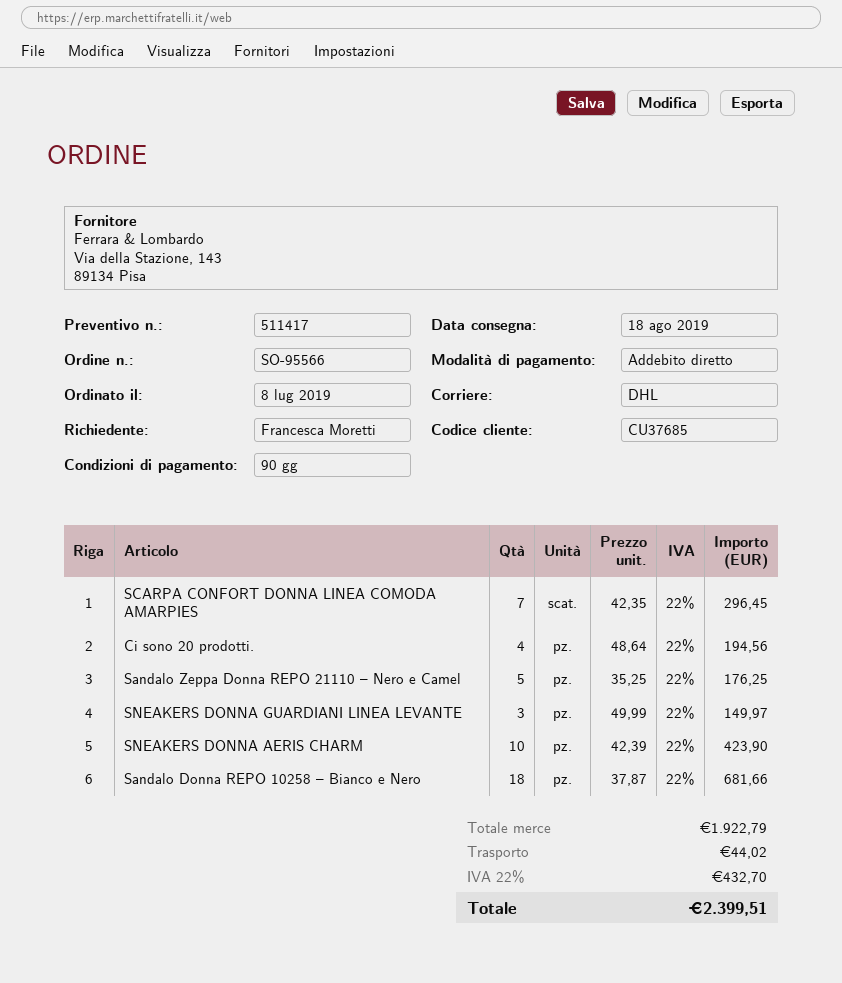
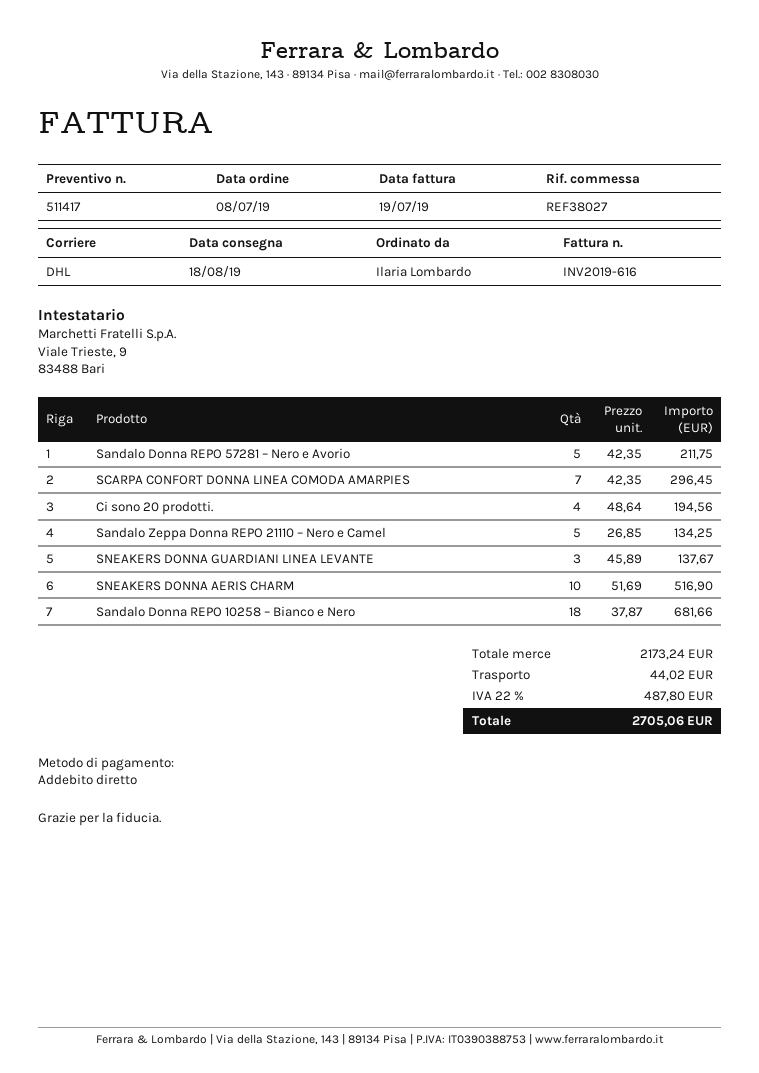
ordered by: Francesca Moretti -> Ilaria Lombardo
Sandalo Zeppa Donna REPO 21110 – Nero e Camel: 5 x 35.25 = 176.25 -> 5 x 26.85 = 134.25
SNEAKERS DONNA GUARDIANI LINEA LEVANTE: 3 x 49.99 = 149.97 -> 3 x 45.89 = 137.67
SNEAKERS DONNA AERIS CHARM: 10 x 42.39 = 423.90 -> 10 x 51.69 = 516.90
Sandalo Donna REPO 57281 – Nero e Avorio: none -> 5 x 42.35 = 211.75
subtotal: 1922.79 -> 2173.24
tax: 22% = 432.70 -> 22% = 487.80
total: 2399.51 -> 2705.06

